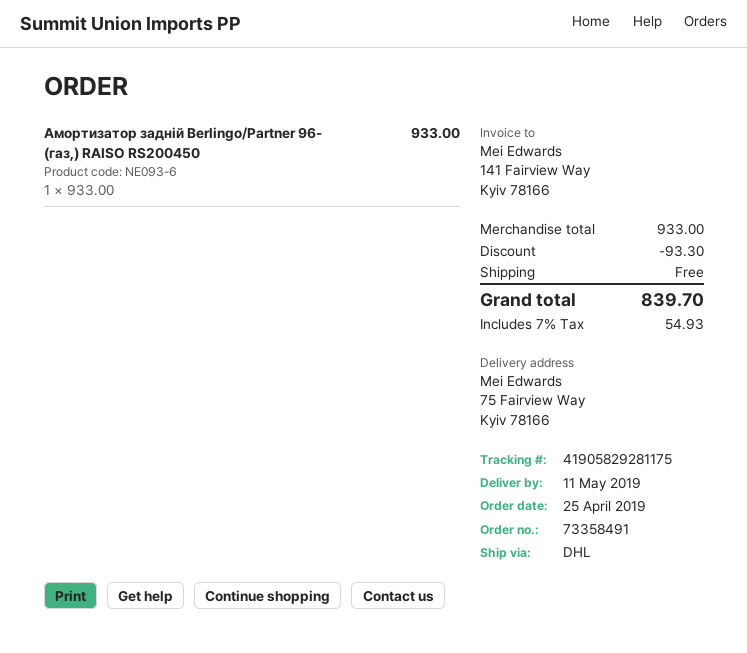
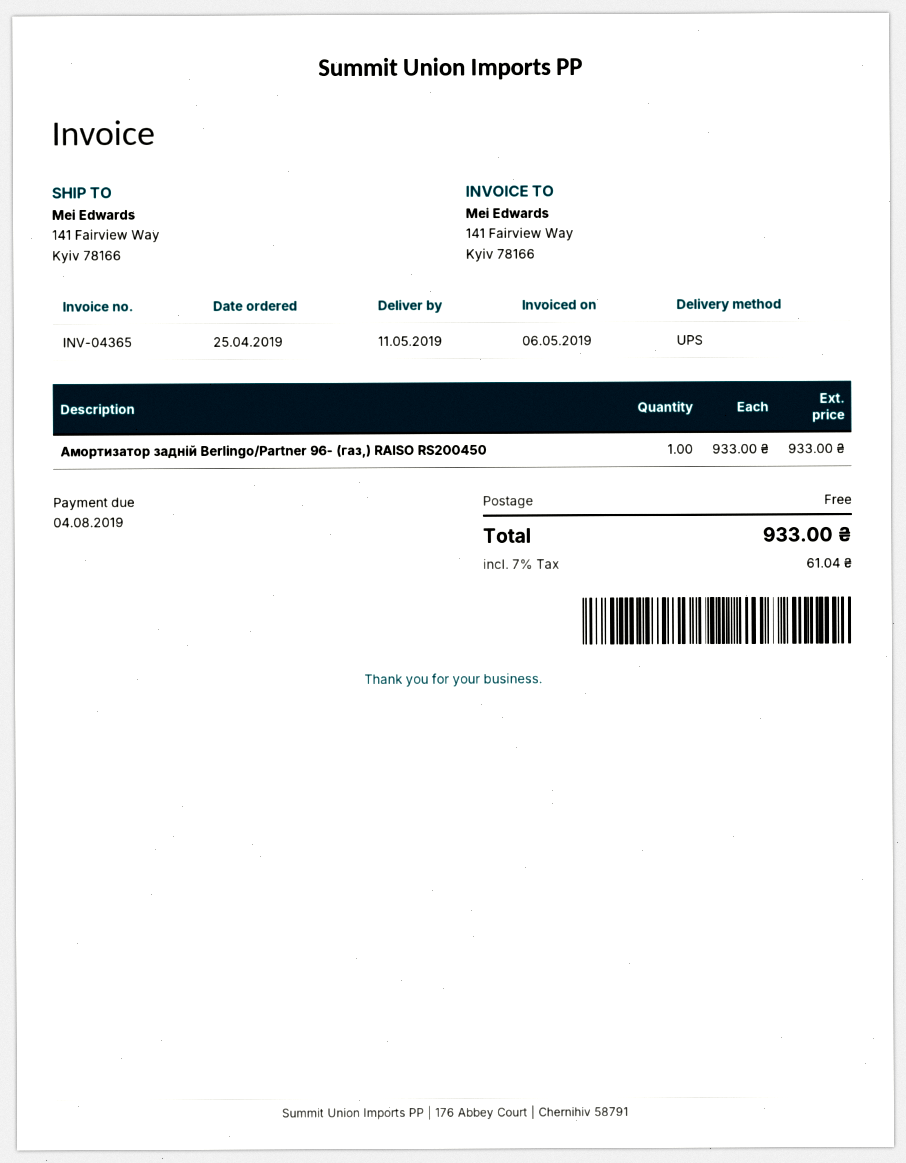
shipping method: DHL -> UPS
ship to: 75 Fairview Way, Kyiv 78166 -> 141 Fairview Way, Kyiv 78166
discount: 93.30 -> none
tax: 7% = 54.93 -> 7% = 61.04
total: 839.70 -> 933.00

